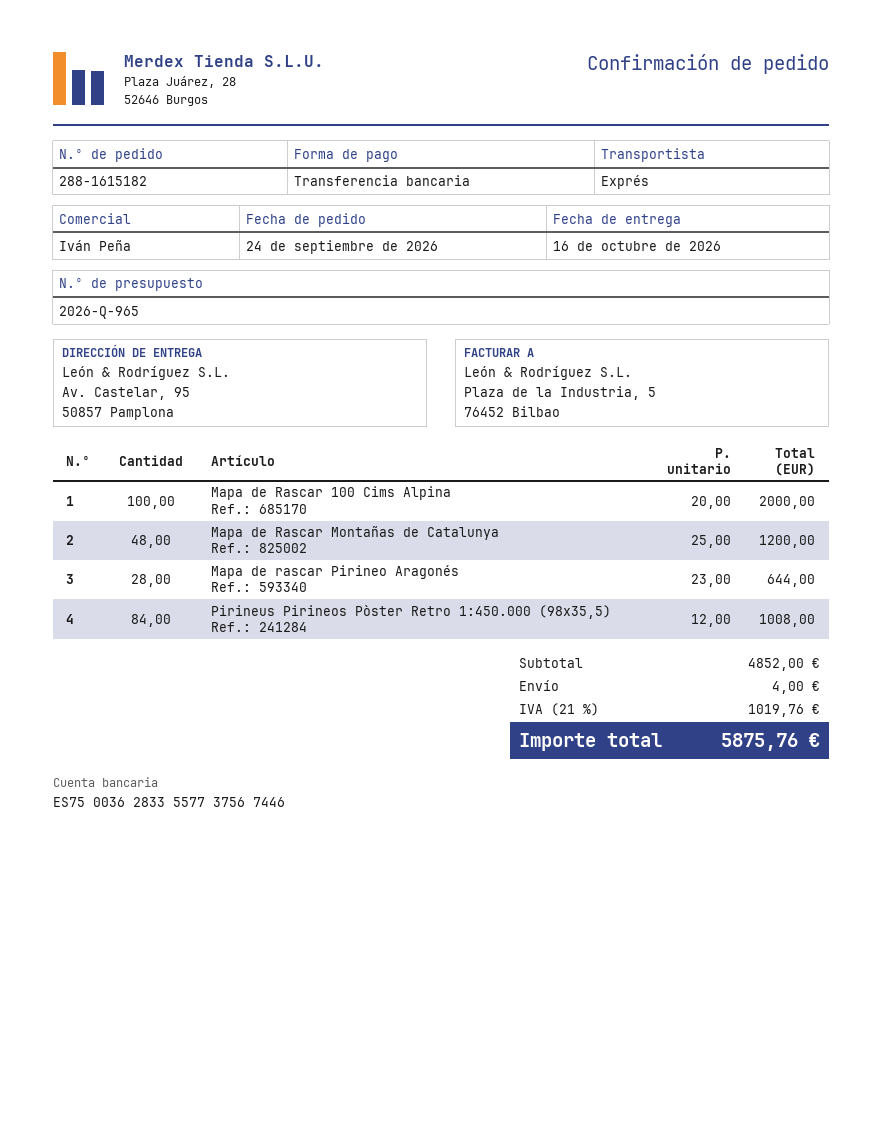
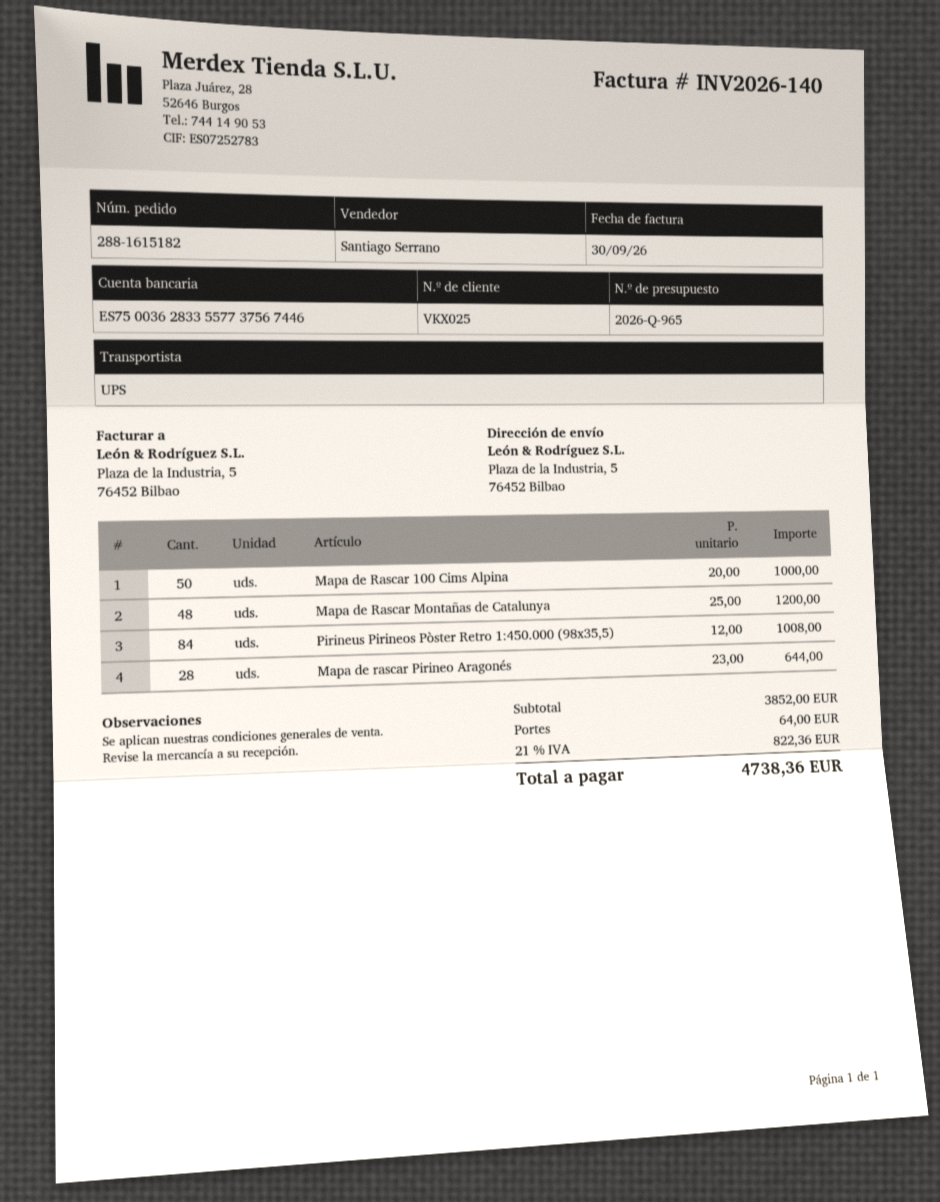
sales rep: Iván Peña -> Santiago Serrano
shipping method: express -> UPS
ship to: Av. Castelar, 95, 50857 Pamplona -> Plaza de la Industria, 5, 76452 Bilbao
Mapa de Rascar 100 Cims Alpina: 100 x 20.00 = 2000.00 -> 50 x 20.00 = 1000.00
subtotal: 4852.00 -> 3852.00
shipping: 4.00 -> 64.00
tax: 21% = 1019.76 -> 21% = 822.36
total: 5875.76 -> 4738.36

